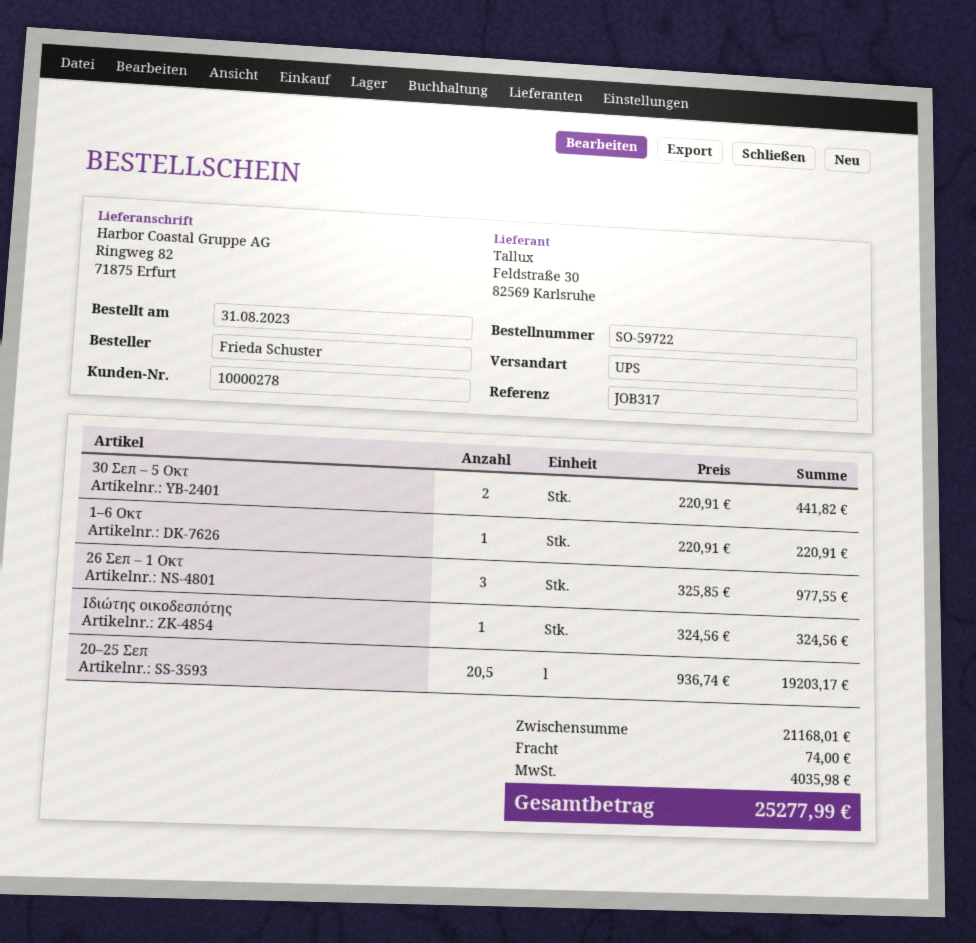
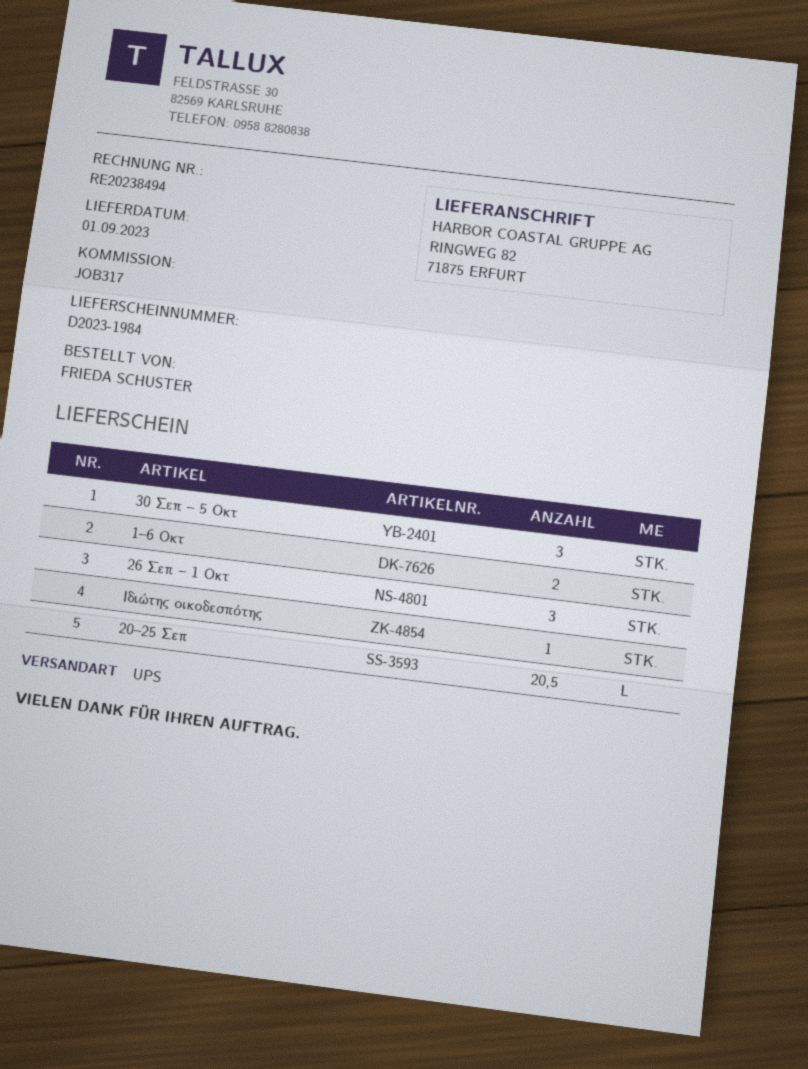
30 Σεπ – 5 Οκτ: 2 -> 3
1–6 Οκτ: 1 -> 2

